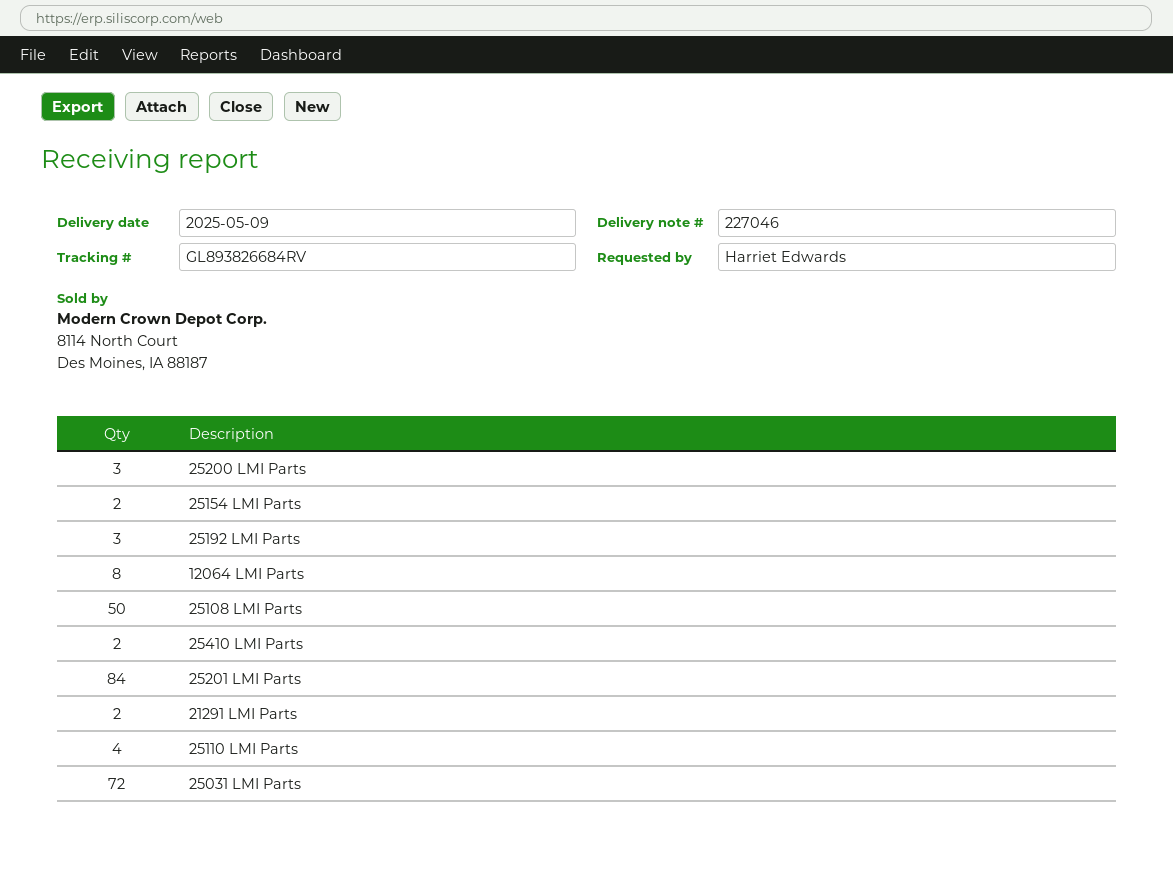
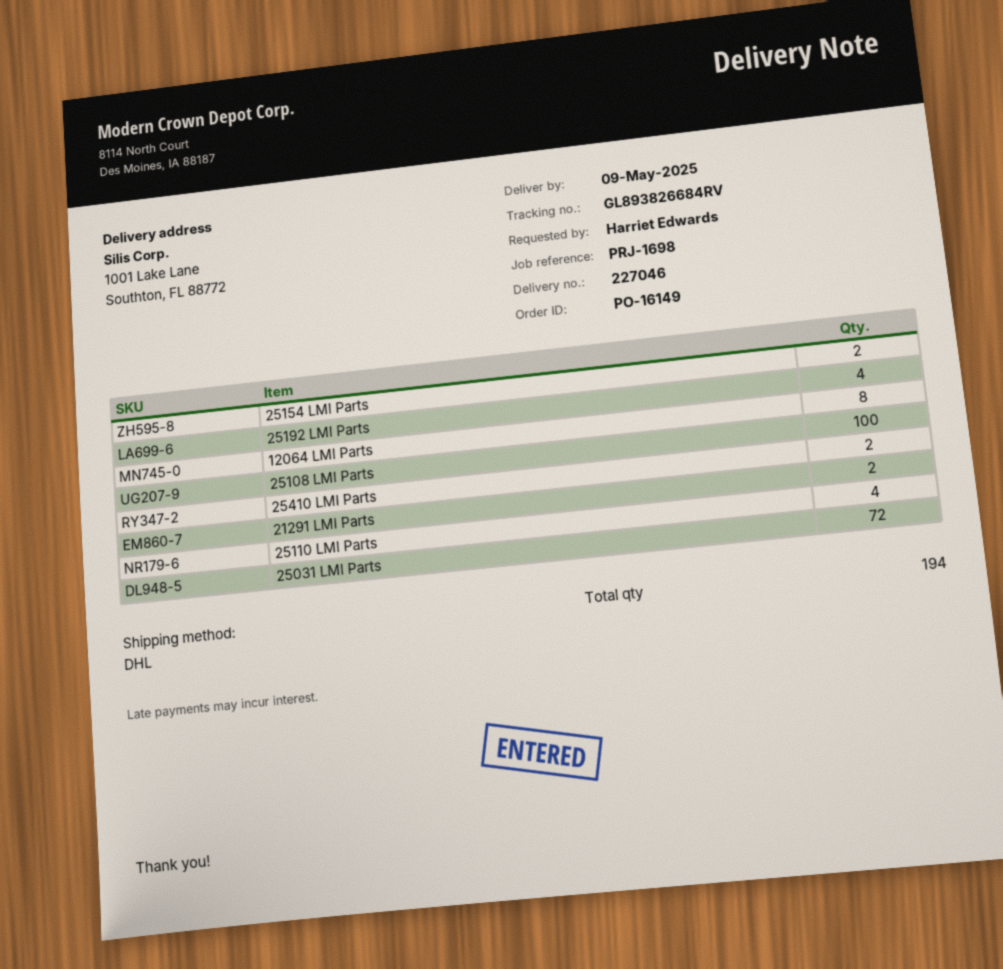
25200 LMI Parts: 3 -> none
25192 LMI Parts: 3 -> 4
25108 LMI Parts: 50 -> 100
25201 LMI Parts: 84 -> none

